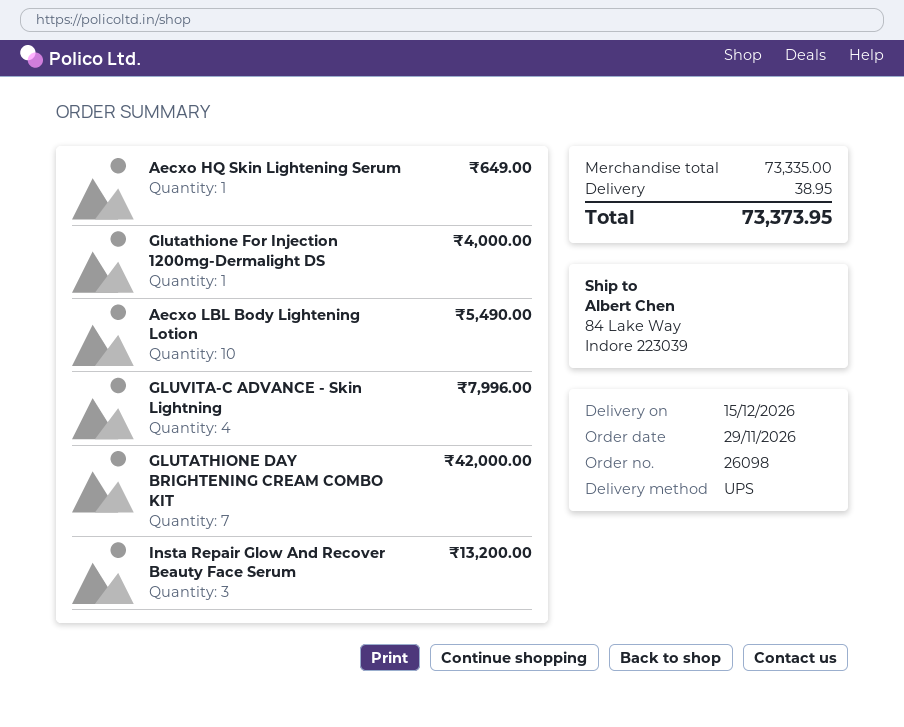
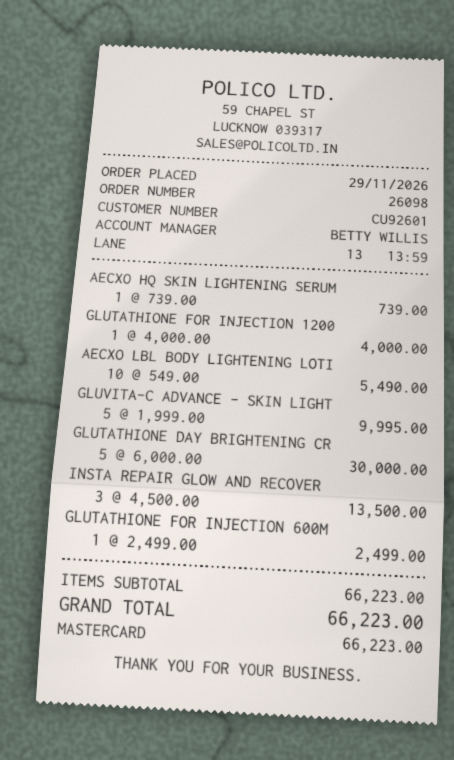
Aecxo HQ Skin Lightening Serum: 1 for 649.00 -> 1 for 739.00
GLUVITA-C ADVANCE - Skin Lightning: 4 for 7996.00 -> 5 for 9995.00
GLUTATHIONE DAY BRIGHTENING CREAM COMBO KIT: 7 for 42000.00 -> 5 for 30000.00
Insta Repair Glow And Recover Beauty Face Serum: 3 for 13200.00 -> 3 for 13500.00
GLUTATHIONE FOR INJECTION 600M: none -> 1 for 2499.00
subtotal: 73335.00 -> 66223.00
shipping: 38.95 -> none
total: 73373.95 -> 66223.00

